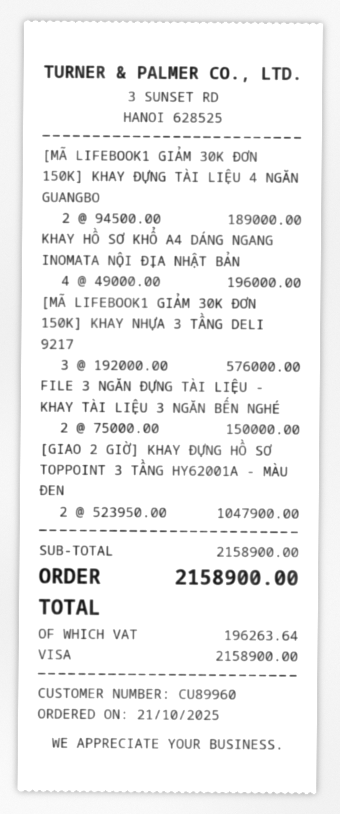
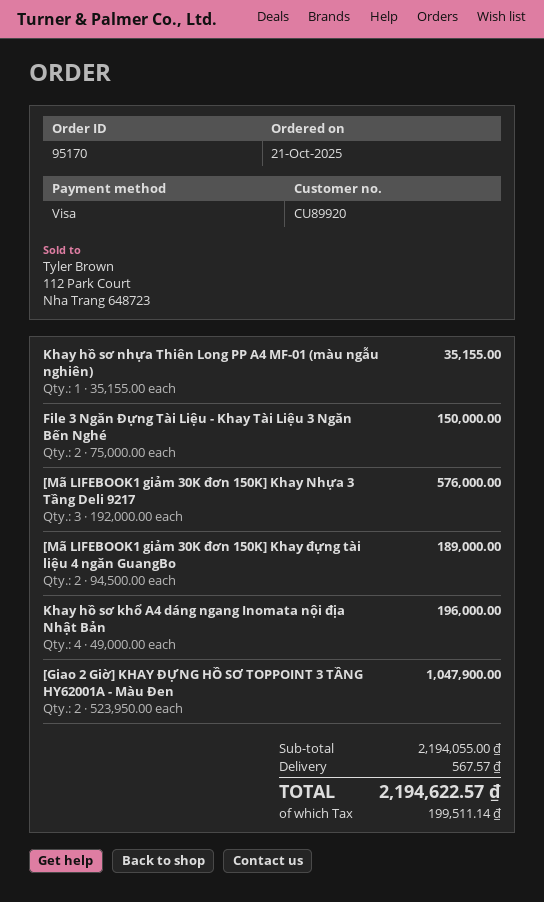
customer number: CU89960 -> CU89920
Khay hồ sơ nhựa Thiên Long PP A4 MF-01 (màu ngẫu nghiên): none -> 1 x 35155.00 = 35155.00
subtotal: 2158900.00 -> 2194055.00
shipping: none -> 567.57
tax: 196263.64 -> 199511.14
total: 2158900.00 -> 2194622.57

